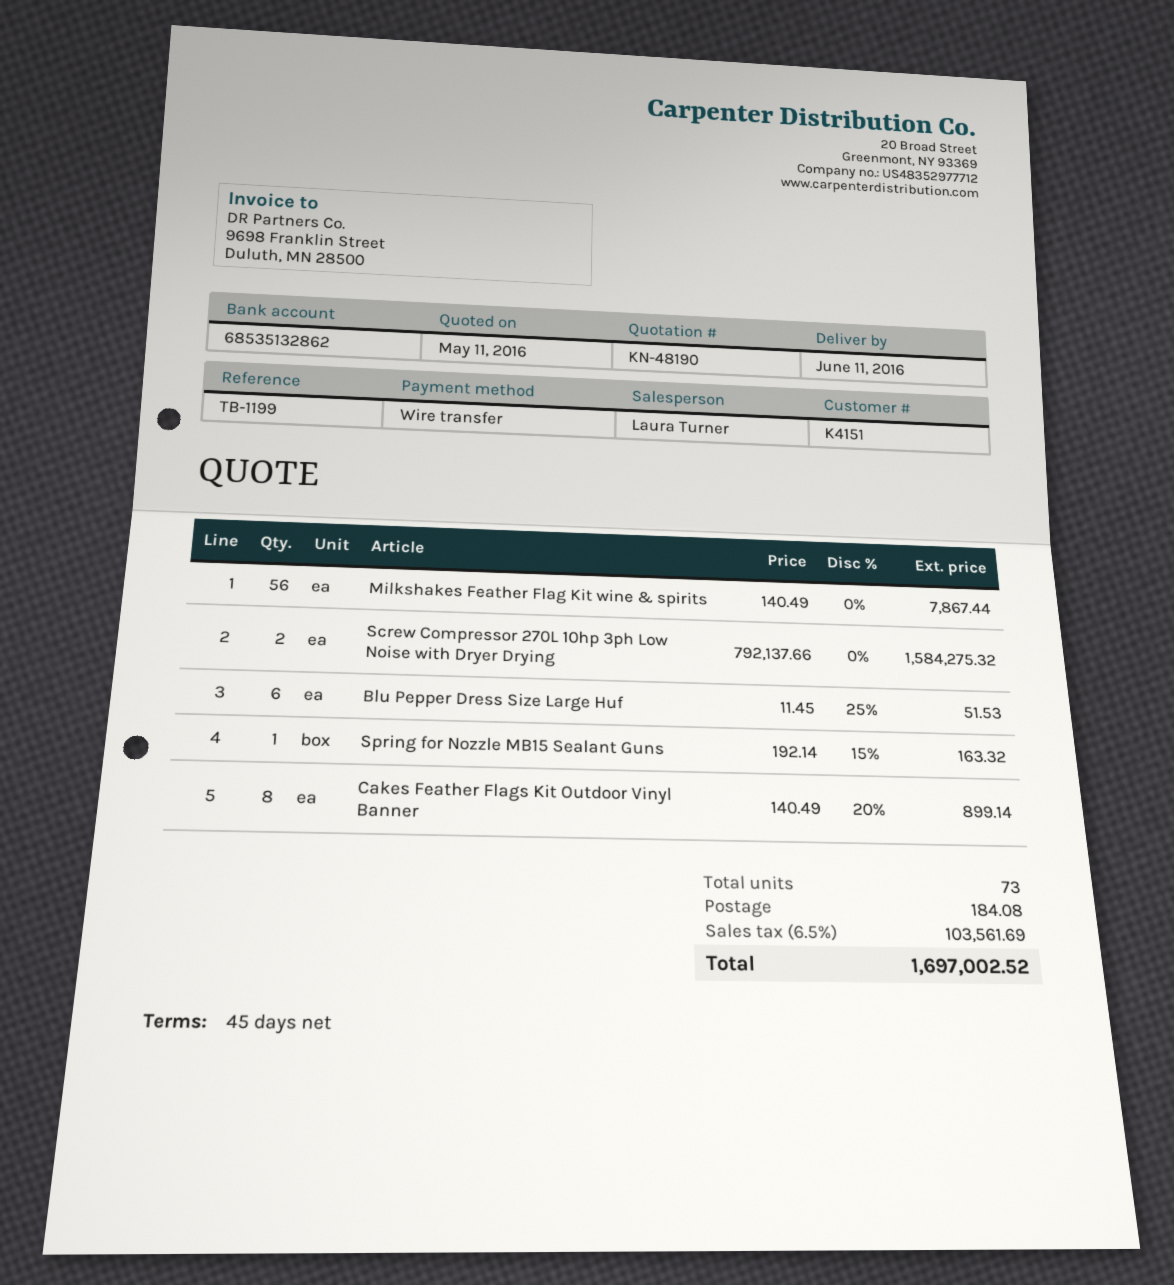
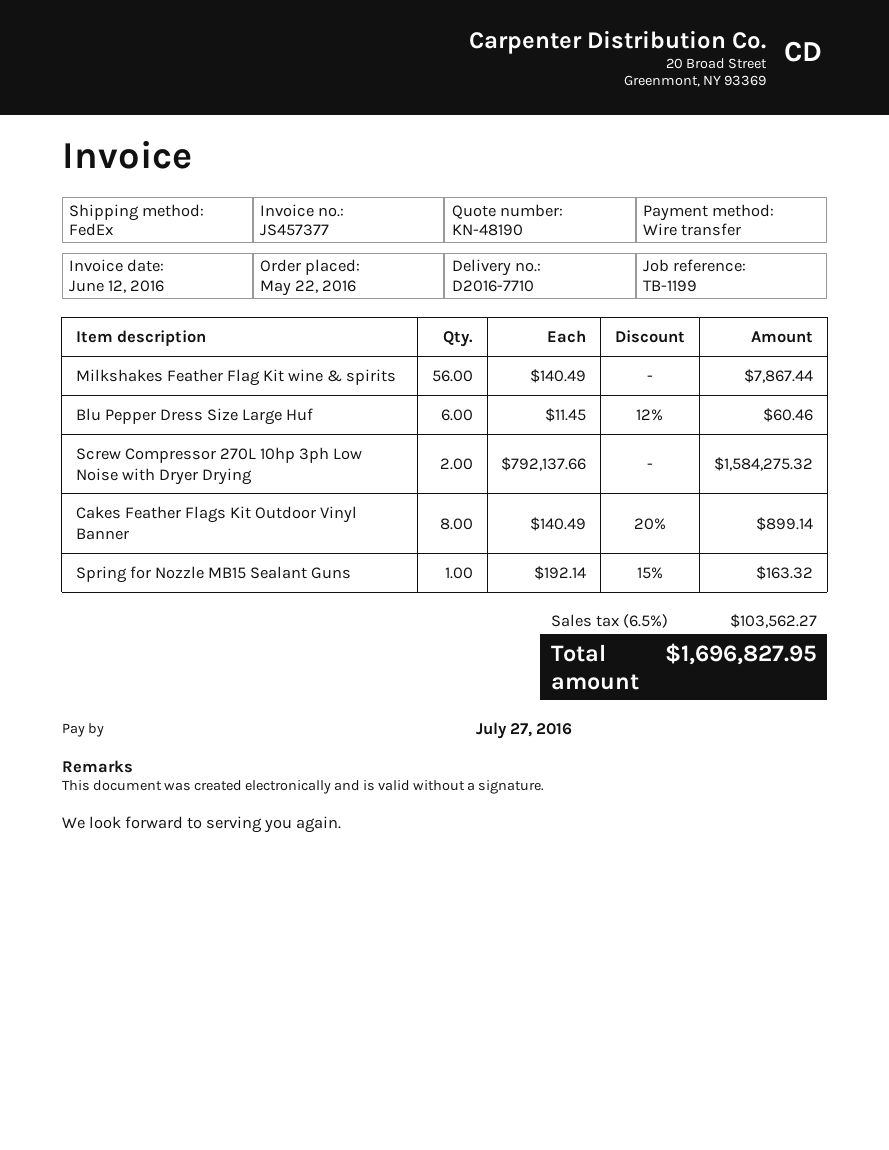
Blu Pepper Dress Size Large Huf: 6 x 11.45 - 25% = 51.53 -> 6 x 11.45 - 12% = 60.46
shipping: 184.08 -> none
tax: 6.5% = 103561.69 -> 6.5% = 103562.27
total: 1697002.52 -> 1696827.95

